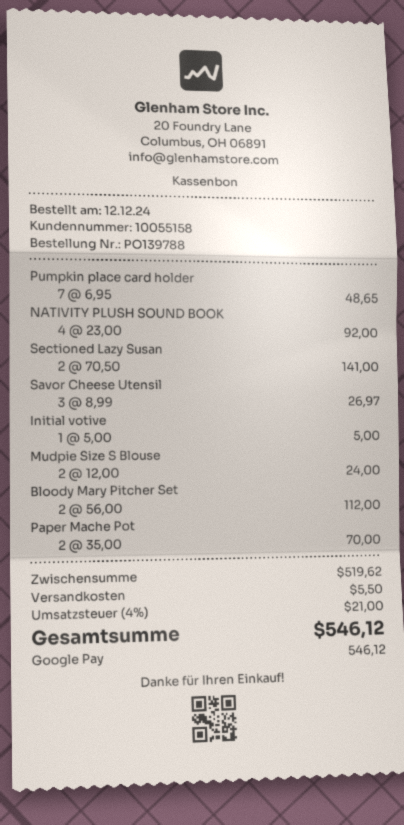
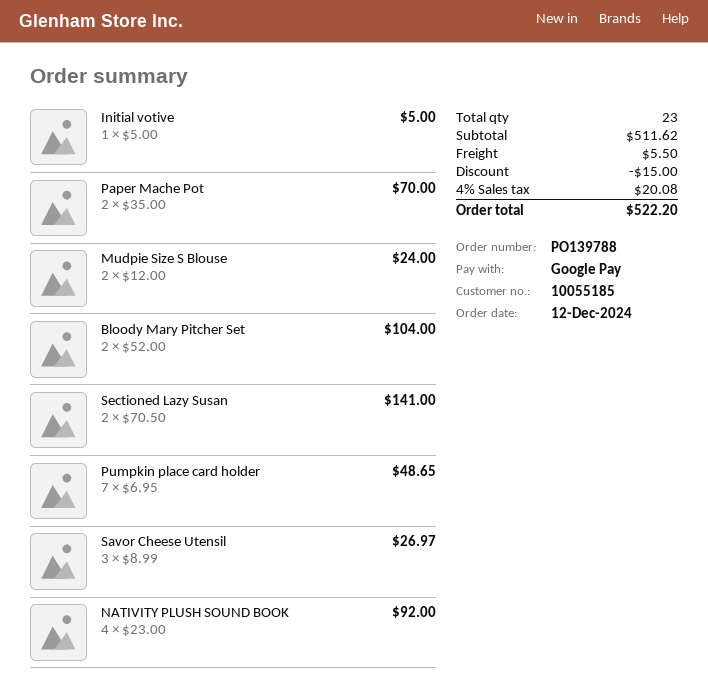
customer number: 10055158 -> 10055185
Bloody Mary Pitcher Set: 2 x 56.00 = 112.00 -> 2 x 52.00 = 104.00
subtotal: 519.62 -> 511.62
discount: none -> 15.00
tax: 4% = 21.00 -> 4% = 20.08
total: 546.12 -> 522.20

